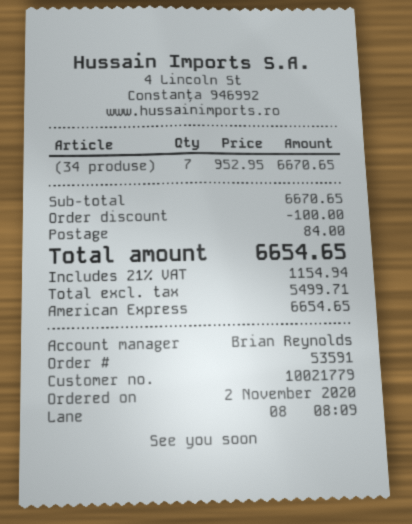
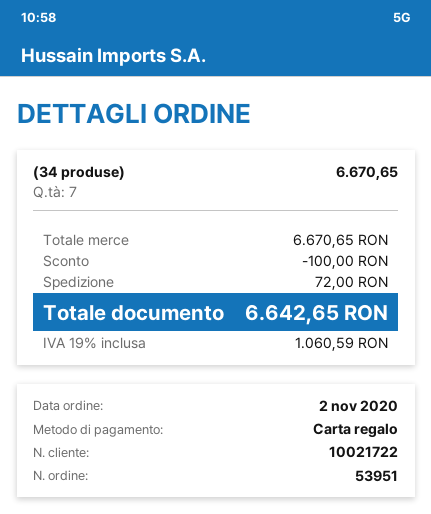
order number: 53591 -> 53951
customer number: 10021779 -> 10021722
payment method: American Express -> gift card
shipping: 84.00 -> 72.00
tax: 21% = 1154.94 -> 19% = 1060.59
total: 6654.65 -> 6642.65

